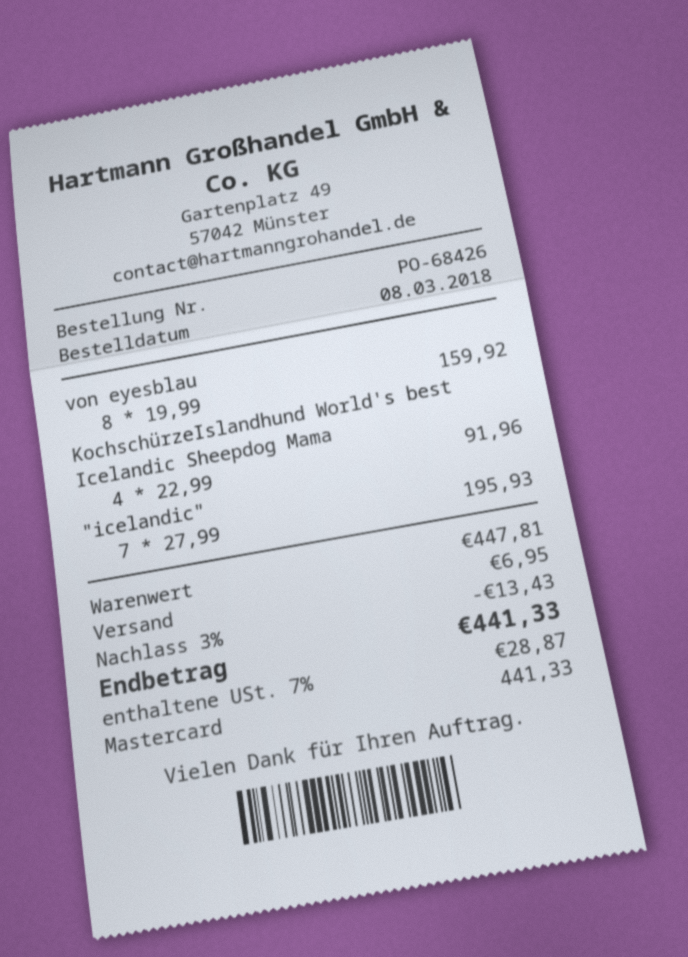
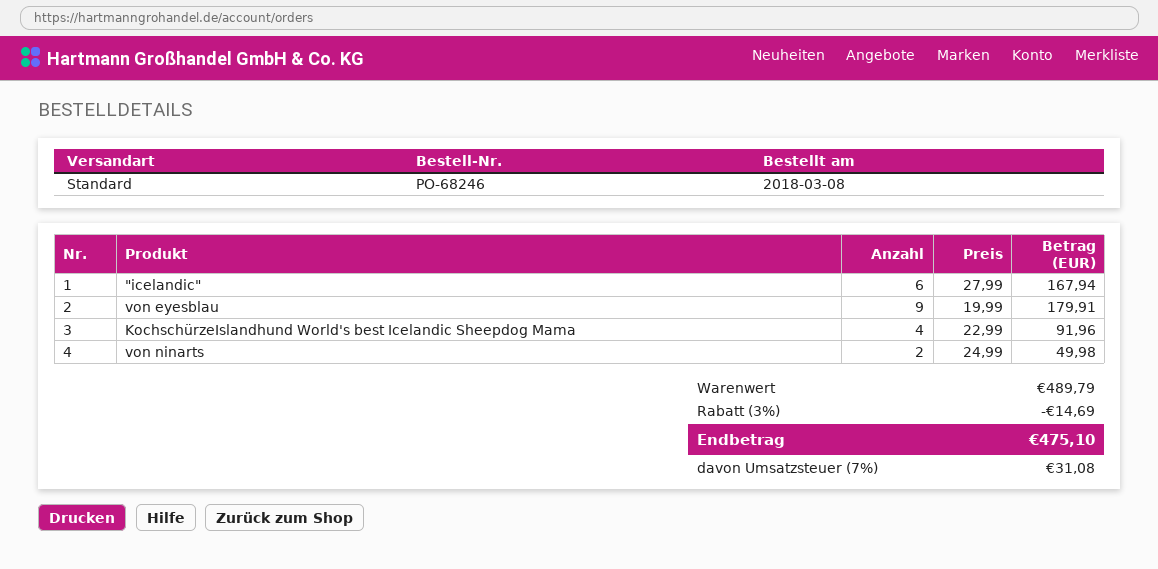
order number: PO-68426 -> PO-68246
von eyesblau: 8 x 19.99 = 159.92 -> 9 x 19.99 = 179.91
"icelandic": 7 x 27.99 = 195.93 -> 6 x 27.99 = 167.94
von ninarts: none -> 2 x 24.99 = 49.98
subtotal: 447.81 -> 489.79
discount: 3% = 13.43 -> 3% = 14.69
shipping: 6.95 -> none
tax: 7% = 28.87 -> 7% = 31.08
total: 441.33 -> 475.10

